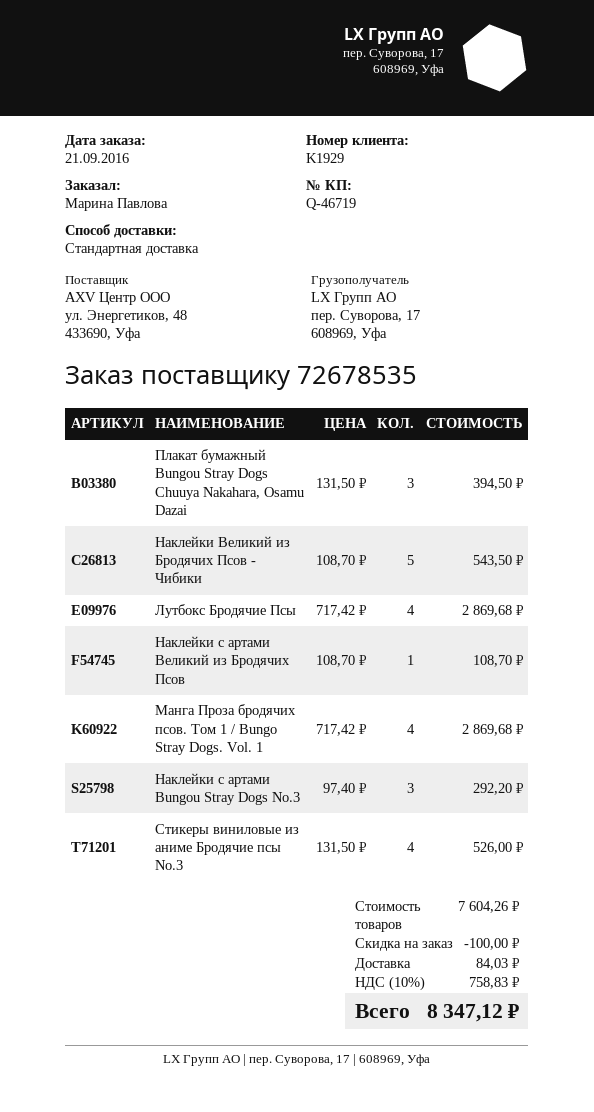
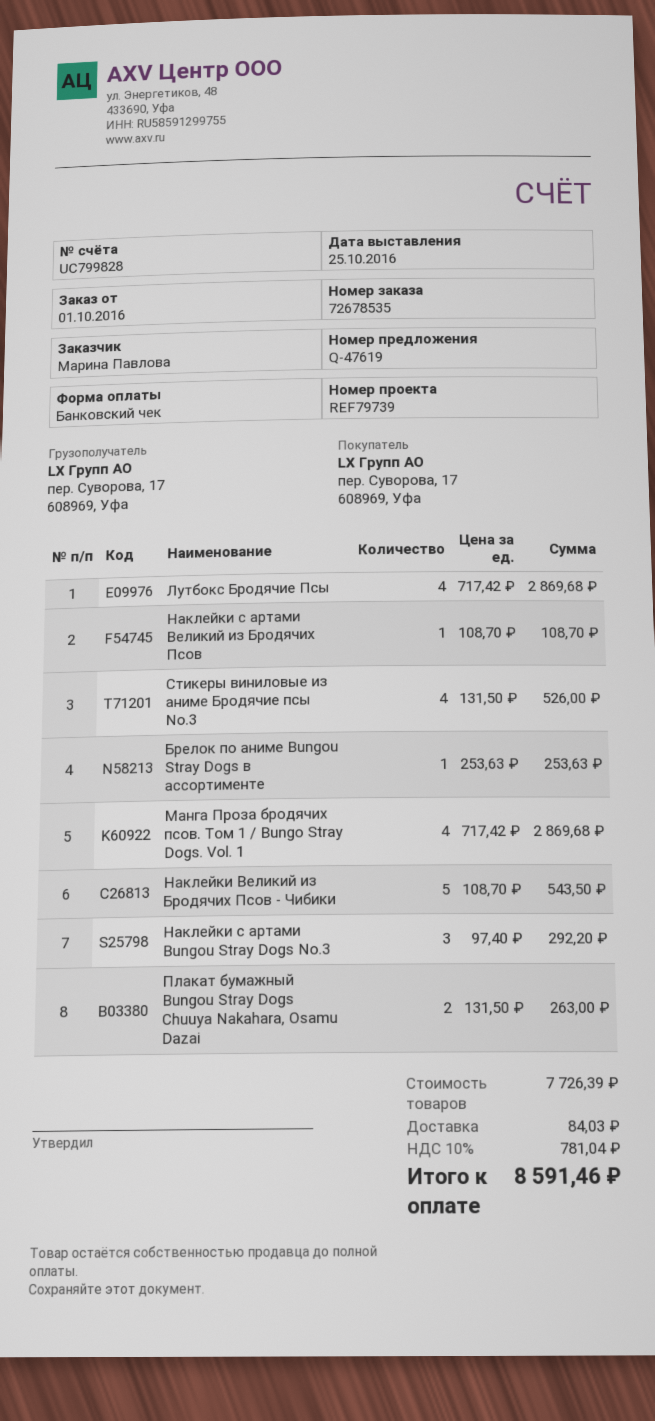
quote number: Q-46719 -> Q-47619
order date: 2016-09-21 -> 2016-10-01
Плакат бумажный Bungou Stray Dogs Chuuya Nakahara, Osamu Dazai: 3 x 131.50 = 394.50 -> 2 x 131.50 = 263.00
Брелок по аниме Bungou Stray Dogs в ассортименте: none -> 1 x 253.63 = 253.63
subtotal: 7604.26 -> 7726.39
discount: 100.00 -> none
tax: 10% = 758.83 -> 10% = 781.04
total: 8347.12 -> 8591.46

